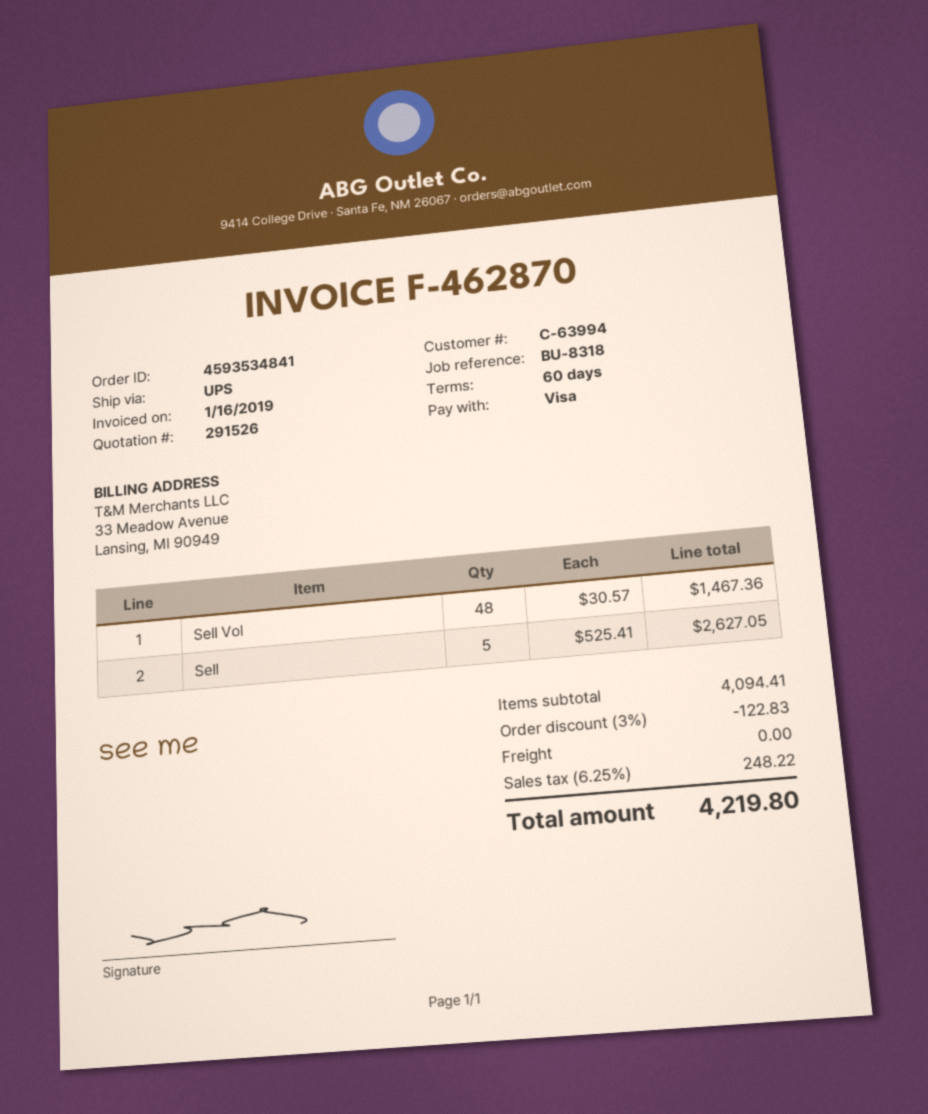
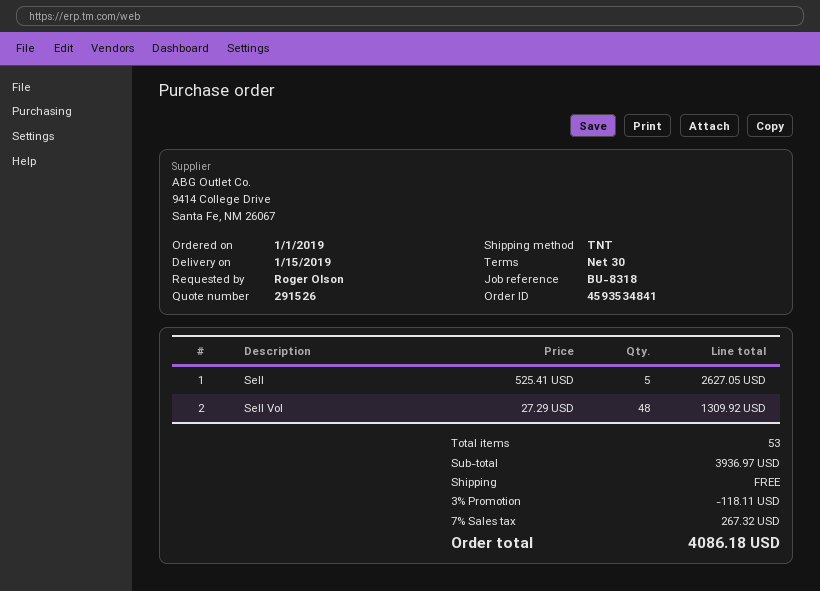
payment terms: 60 days -> 30 days
shipping method: UPS -> TNT
Sell Vol: 48 x 30.57 = 1467.36 -> 48 x 27.29 = 1309.92
subtotal: 4094.41 -> 3936.97
discount: 3% = 122.83 -> 3% = 118.11
tax: 6.25% = 248.22 -> 7% = 267.32
total: 4219.80 -> 4086.18

